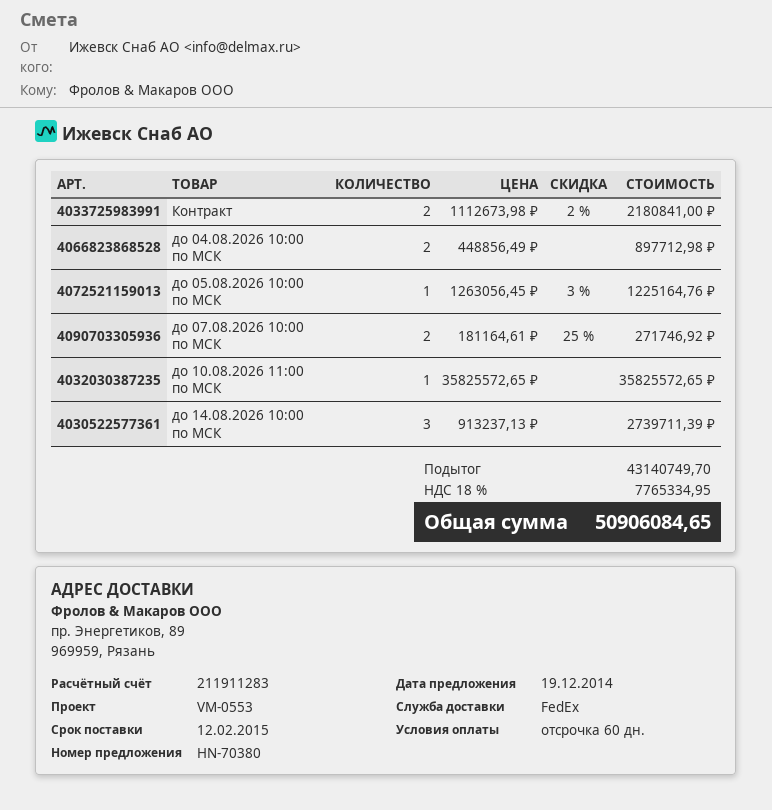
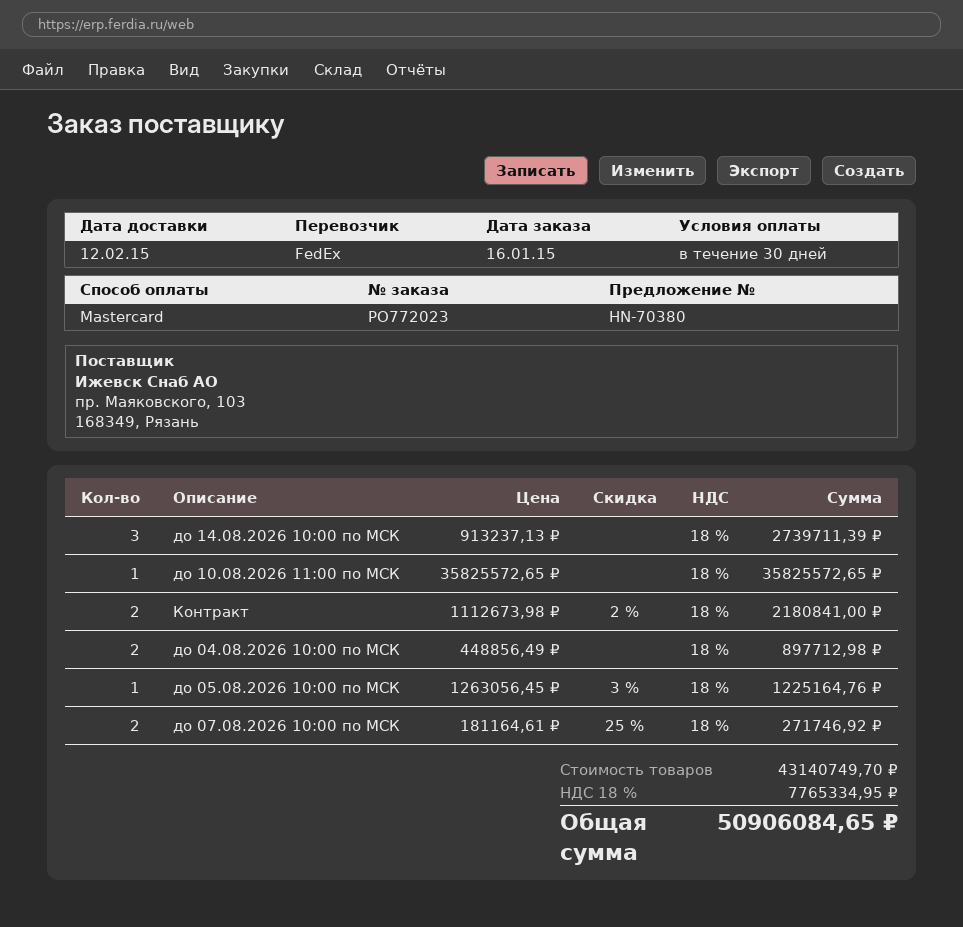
payment terms: 60 days -> 30 days

